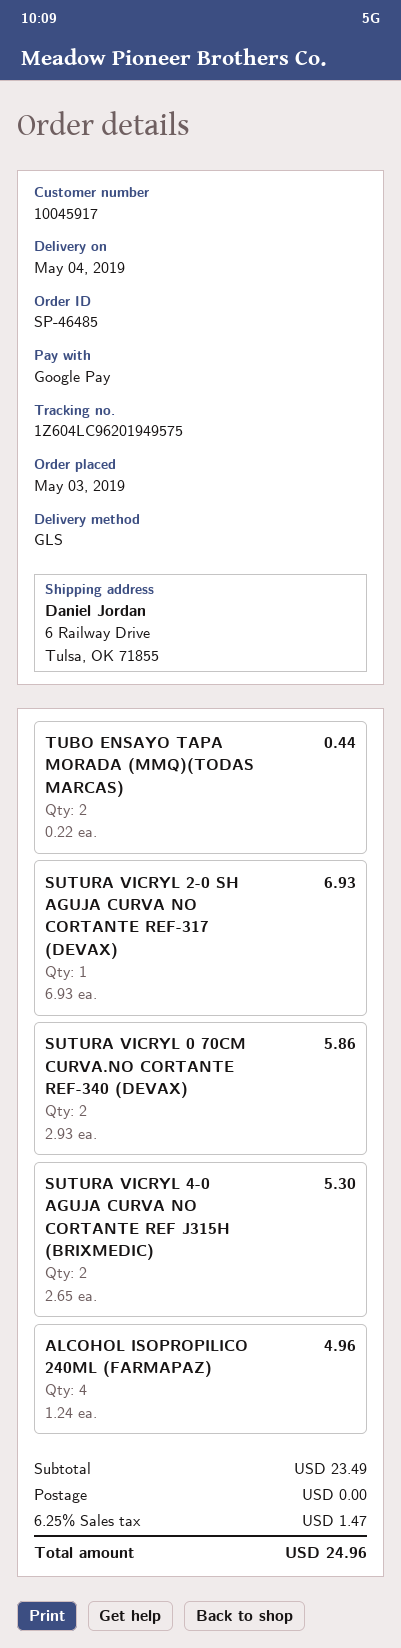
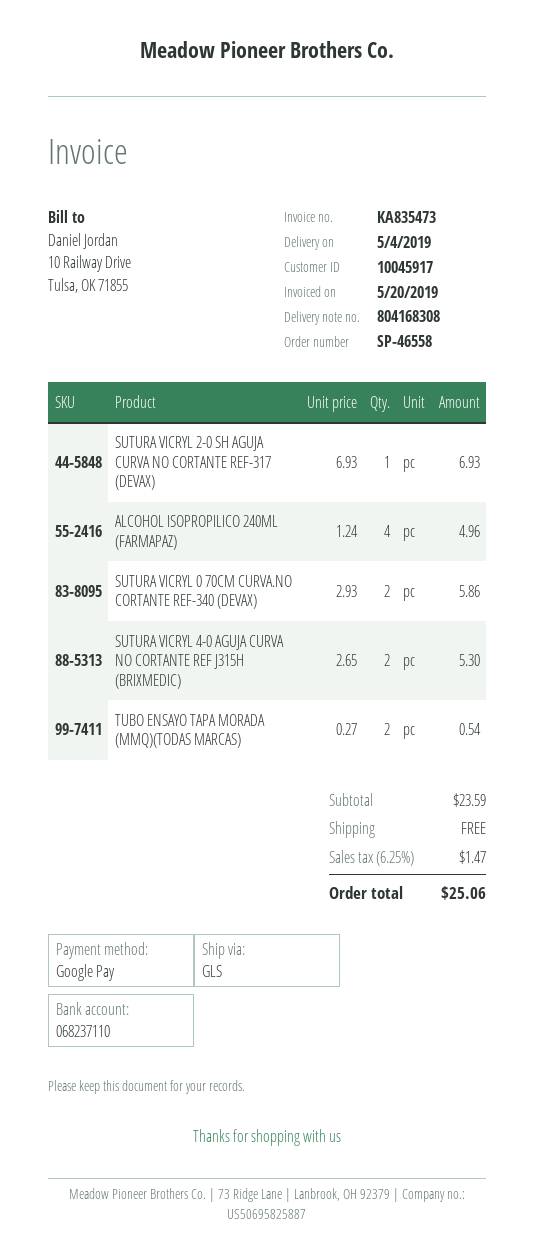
order number: SP-46485 -> SP-46558
TUBO ENSAYO TAPA MORADA (MMQ)(TODAS MARCAS): 2 x 0.22 = 0.44 -> 2 x 0.27 = 0.54
subtotal: 23.49 -> 23.59
total: 24.96 -> 25.06

